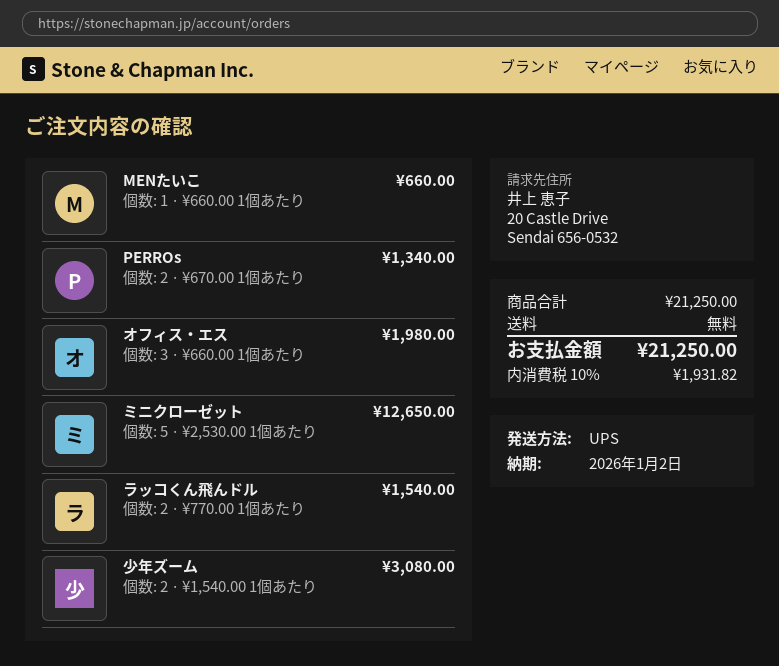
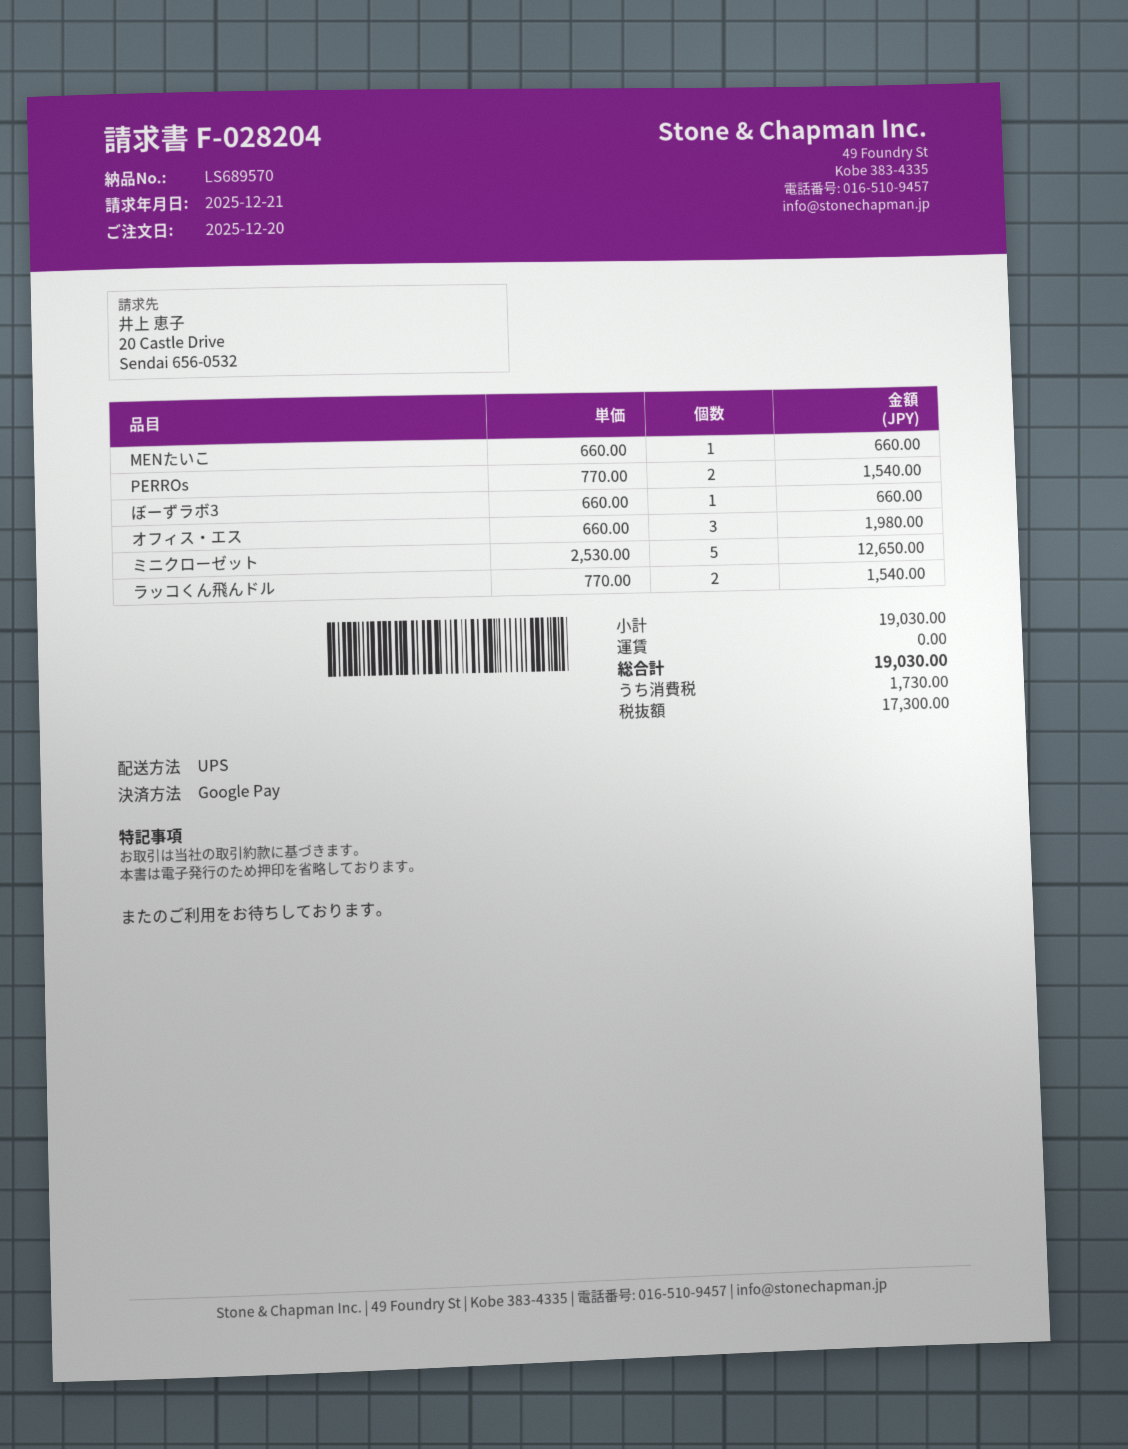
PERROs: 2 x 670.00 = 1340.00 -> 2 x 770.00 = 1540.00
少年ズーム: 2 x 1540.00 = 3080.00 -> none
ぼーずラボ3: none -> 1 x 660.00 = 660.00
subtotal: 21250.00 -> 19030.00
tax: 1931.82 -> 1730.00
total: 21250.00 -> 19030.00

